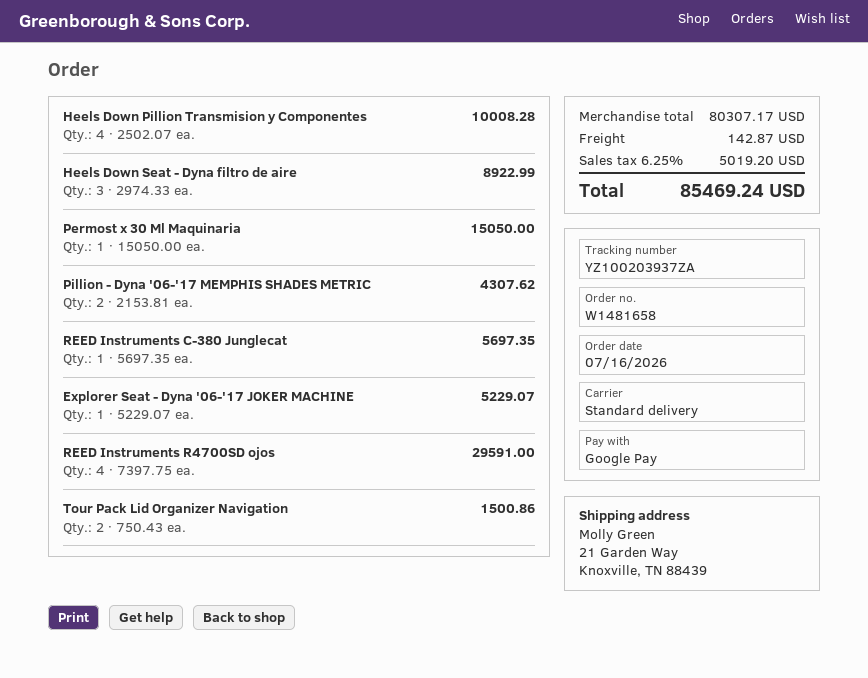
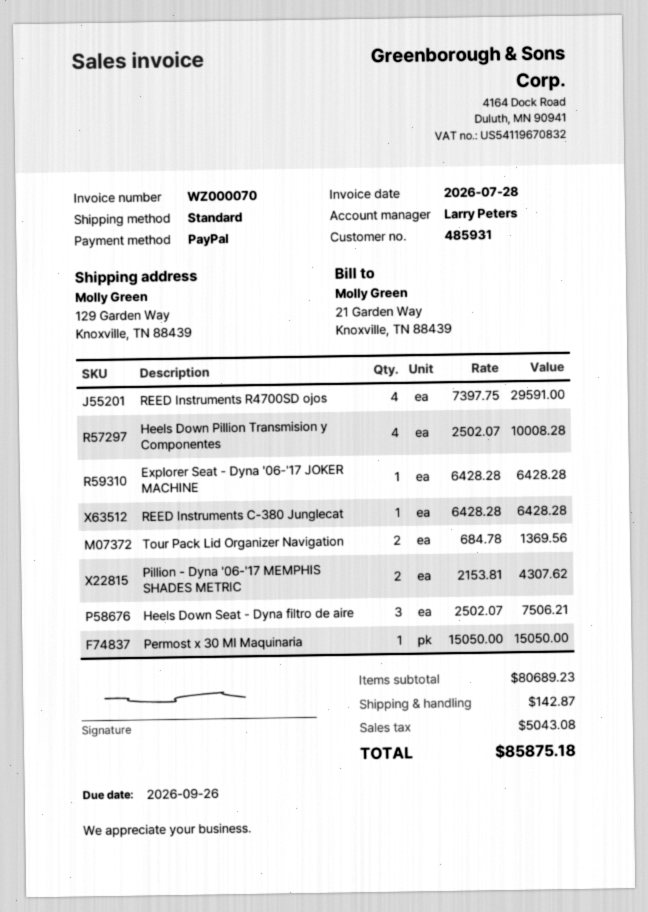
payment method: Google Pay -> PayPal
ship to: 21 Garden Way, Knoxville, TN 88439 -> 129 Garden Way, Knoxville, TN 88439
Heels Down Seat - Dyna filtro de aire: 3 x 2974.33 = 8922.99 -> 3 x 2502.07 = 7506.21
REED Instruments C-380 Junglecat: 1 x 5697.35 = 5697.35 -> 1 x 6428.28 = 6428.28
Explorer Seat - Dyna '06-'17 JOKER MACHINE: 1 x 5229.07 = 5229.07 -> 1 x 6428.28 = 6428.28
Tour Pack Lid Organizer Navigation: 2 x 750.43 = 1500.86 -> 2 x 684.78 = 1369.56
subtotal: 80307.17 -> 80689.23
tax: 5019.20 -> 5043.08
total: 85469.24 -> 85875.18

